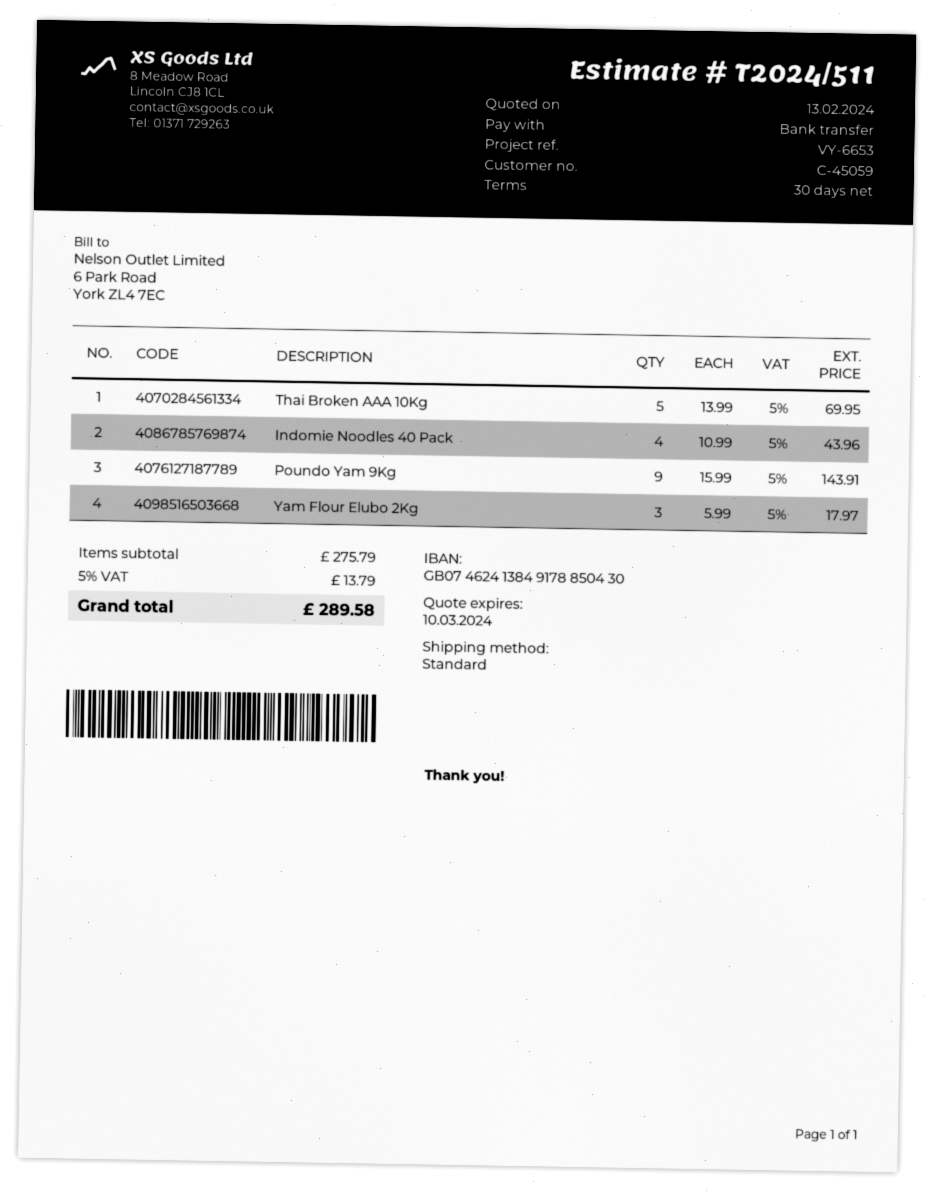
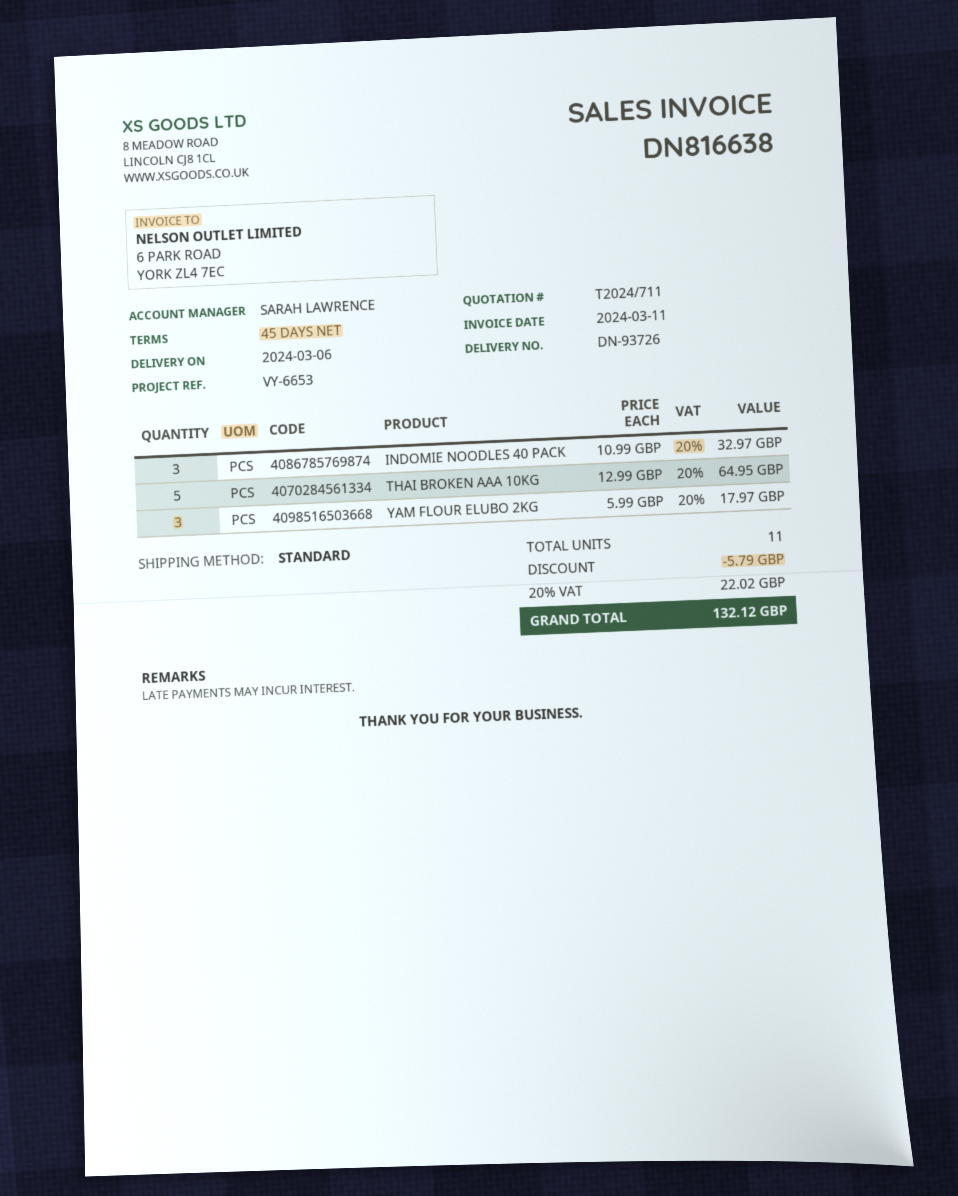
quote number: T2024/511 -> T2024/711
payment terms: 30 days -> 45 days
Thai Broken AAA 10Kg: 5 x 13.99 = 69.95 -> 5 x 12.99 = 64.95
Indomie Noodles 40 Pack: 4 x 10.99 = 43.96 -> 3 x 10.99 = 32.97
Poundo Yam 9Kg: 9 x 15.99 = 143.91 -> none
discount: none -> 5.79
tax: 5% = 13.79 -> 20% = 22.02
total: 289.58 -> 132.12

